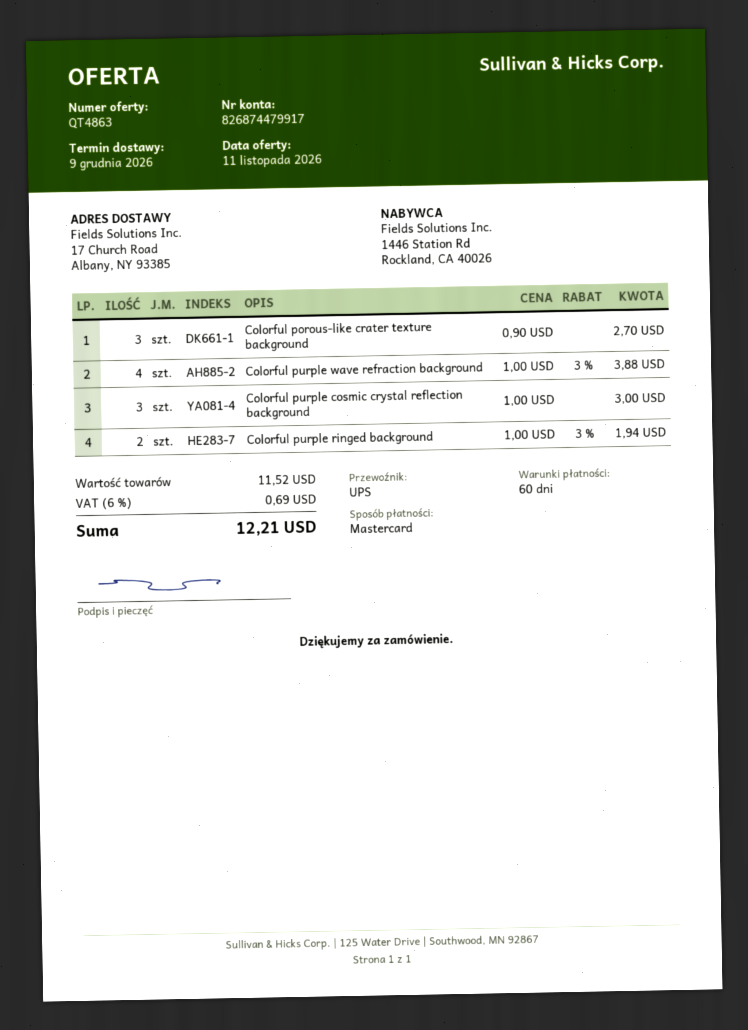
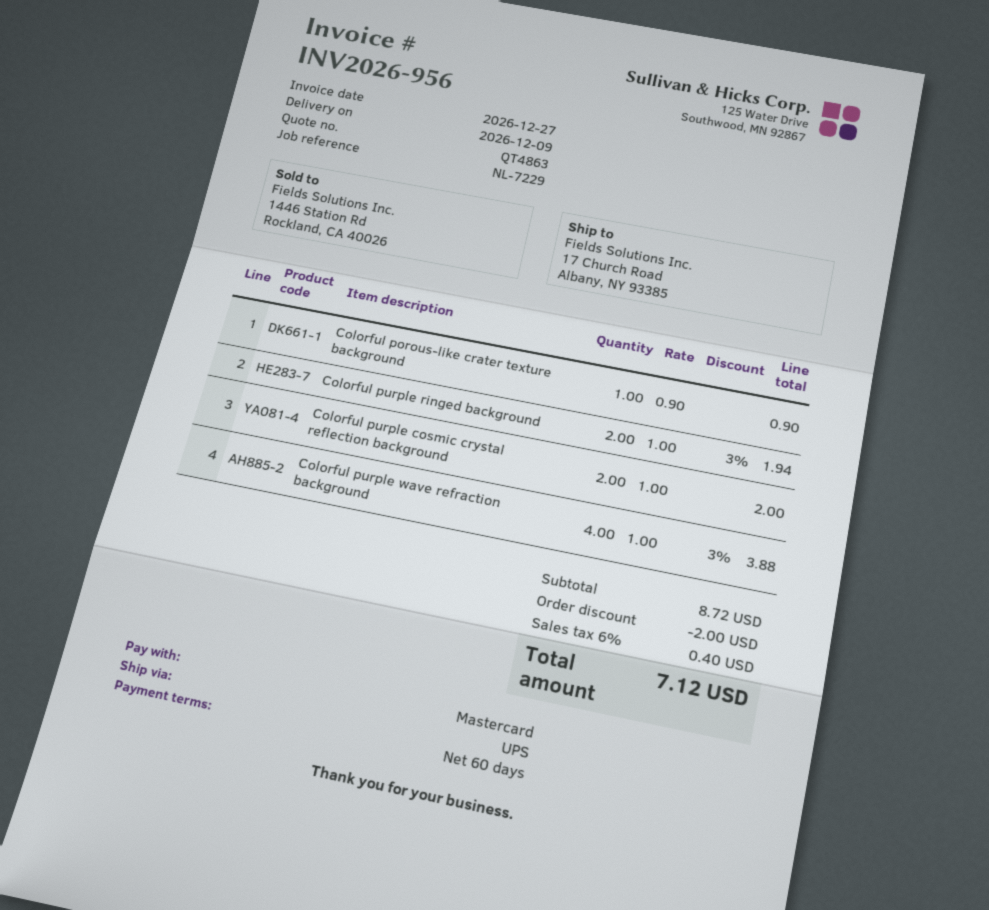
Colorful porous-like crater texture background: 3 x 0.90 = 2.70 -> 1 x 0.90 = 0.90
Colorful purple cosmic crystal reflection background: 3 x 1.00 = 3.00 -> 2 x 1.00 = 2.00
subtotal: 11.52 -> 8.72
discount: none -> 2.00
tax: 6% = 0.69 -> 6% = 0.40
total: 12.21 -> 7.12

